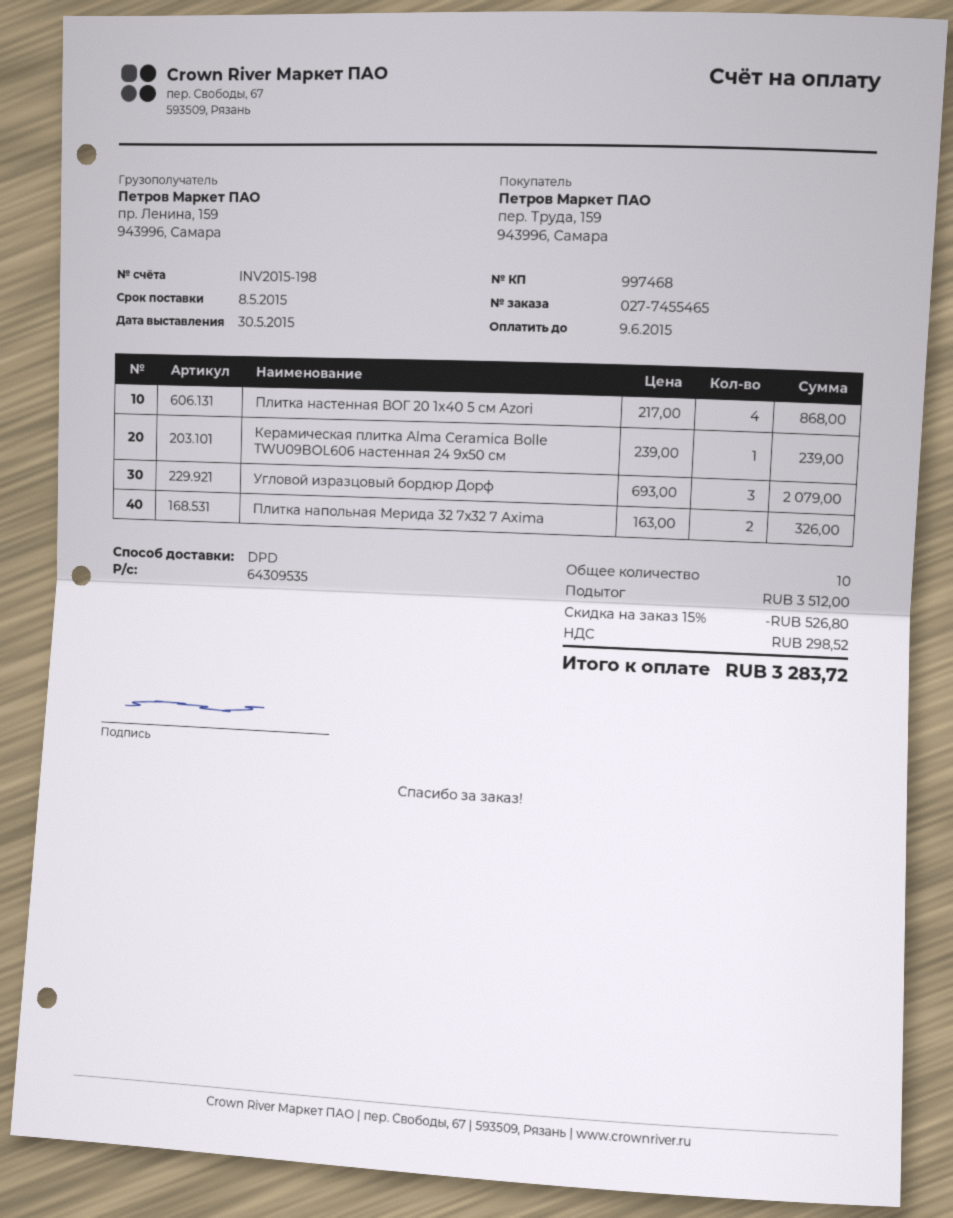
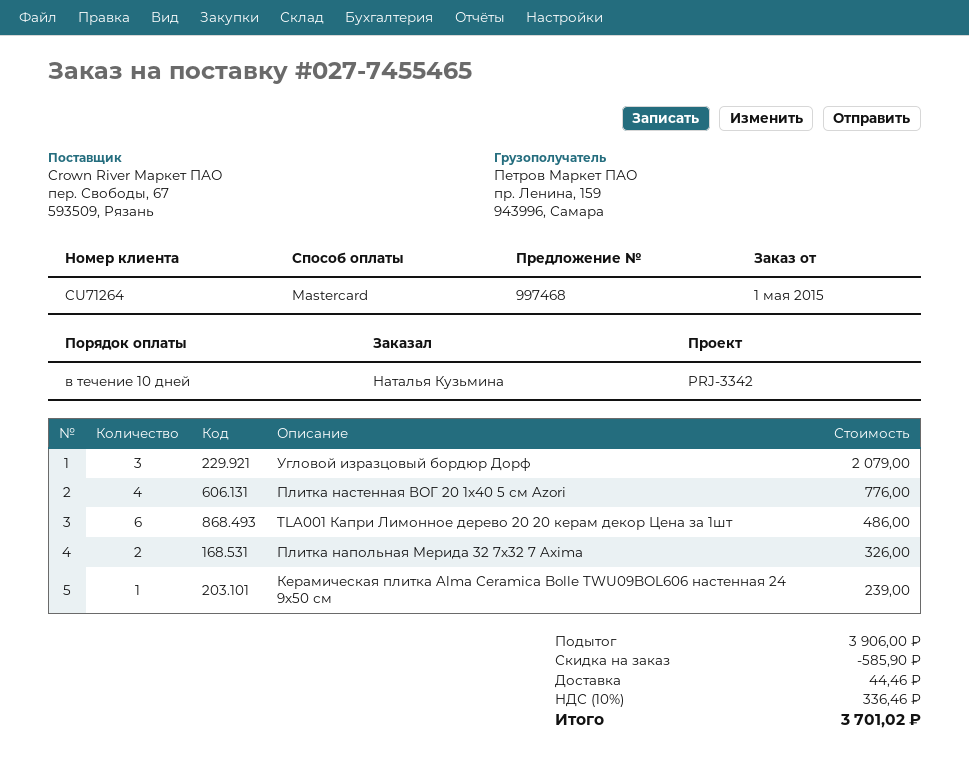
Плитка настенная ВОГ 20 1x40 5 см Azori: 4 for 868.00 -> 4 for 776.00
TLA001 Капри Лимонное дерево 20 20 керам декор Цена за 1шт: none -> 6 for 486.00
subtotal: 3512.00 -> 3906.00
discount: 526.80 -> 585.90
shipping: none -> 44.46
tax: 298.52 -> 336.46
total: 3283.72 -> 3701.02

